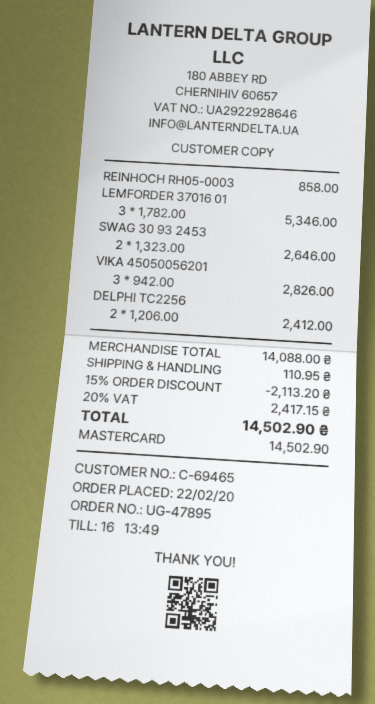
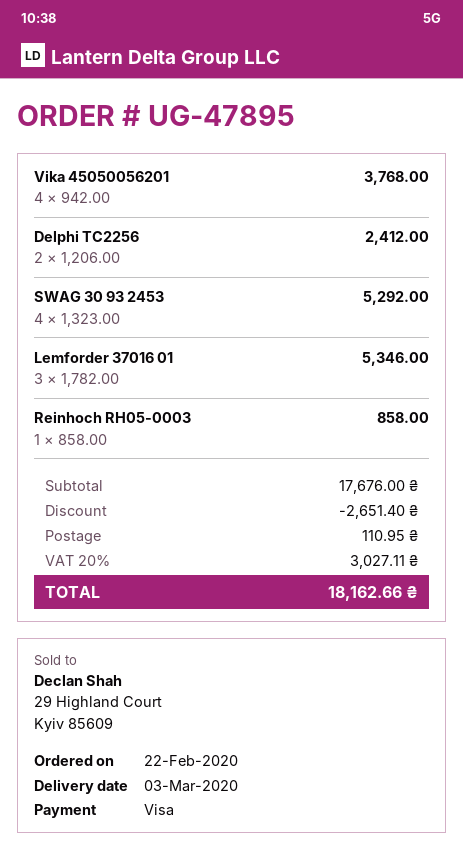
payment method: Mastercard -> Visa
SWAG 30 93 2453: 2 x 1323.00 = 2646.00 -> 4 x 1323.00 = 5292.00
VIKA 45050056201: 3 x 942.00 = 2826.00 -> 4 x 942.00 = 3768.00
subtotal: 14088.00 -> 17676.00
discount: 2113.20 -> 2651.40
tax: 20% = 2417.15 -> 20% = 3027.11
total: 14502.90 -> 18162.66

